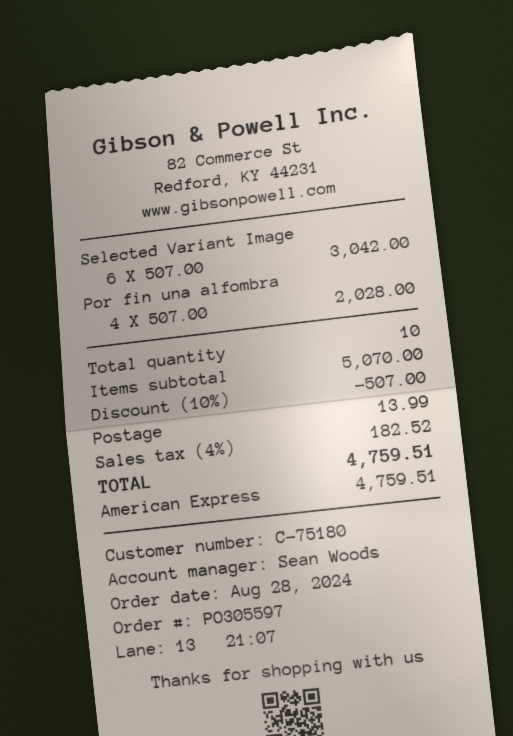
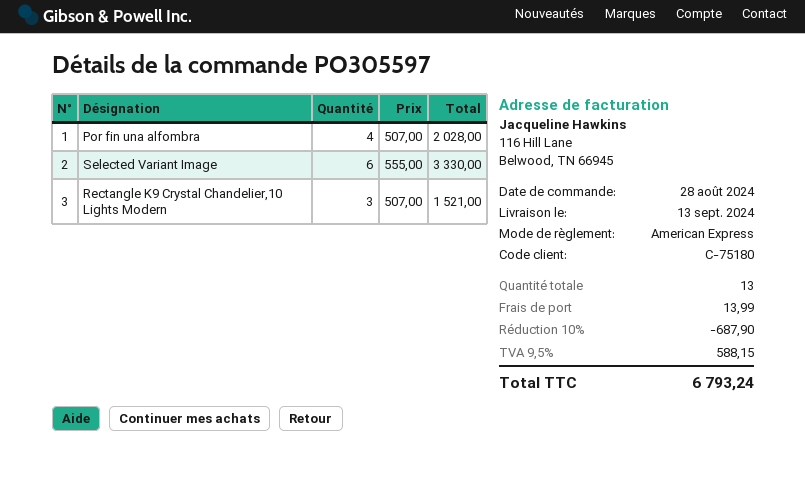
Selected Variant Image: 6 x 507.00 = 3042.00 -> 6 x 555.00 = 3330.00
Rectangle K9 Crystal Chandelier,10 Lights Modern: none -> 3 x 507.00 = 1521.00
total quantity: 10 -> 13
discount: 10% = 507.00 -> 10% = 687.90
tax: 4% = 182.52 -> 9.5% = 588.15
total: 4759.51 -> 6793.24

